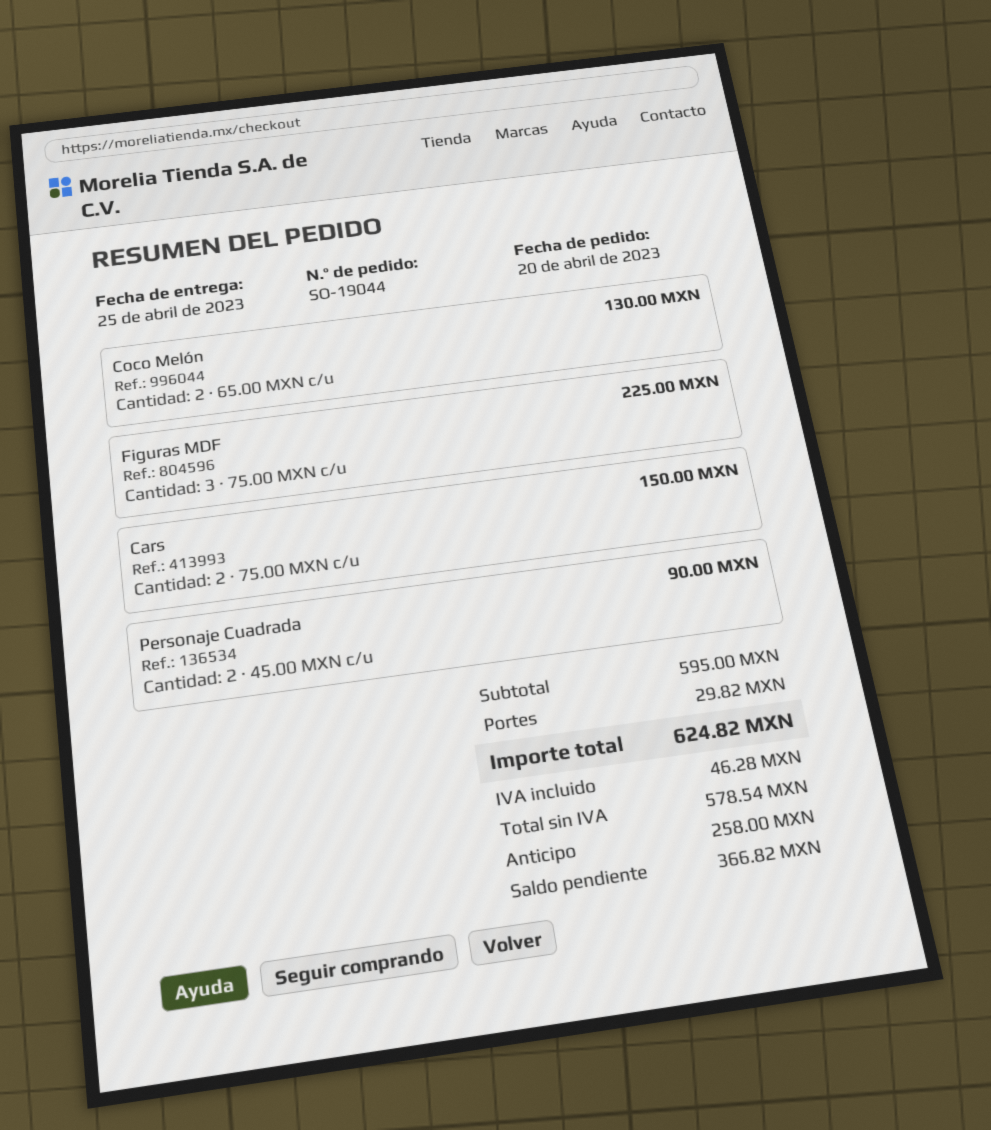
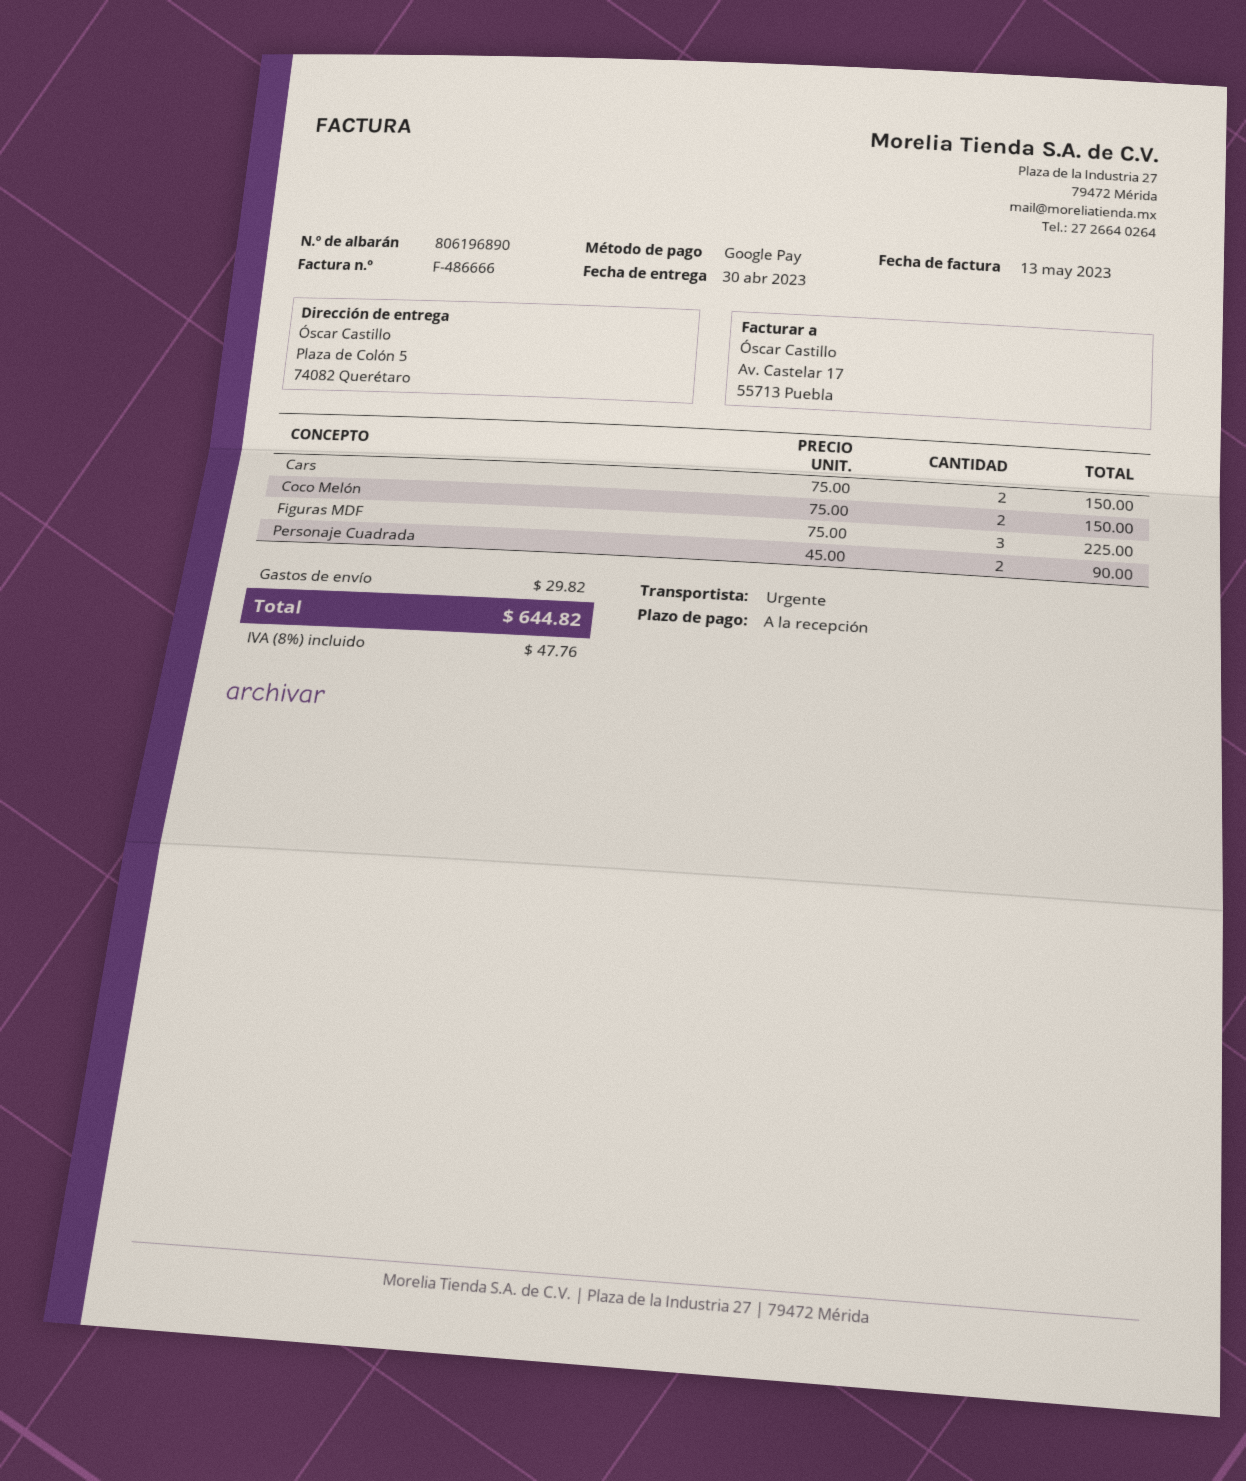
delivery date: 2023-04-25 -> 2023-04-30
Coco Melón: 2 x 65.00 = 130.00 -> 2 x 75.00 = 150.00
tax: 46.28 -> 47.76
total: 624.82 -> 644.82

